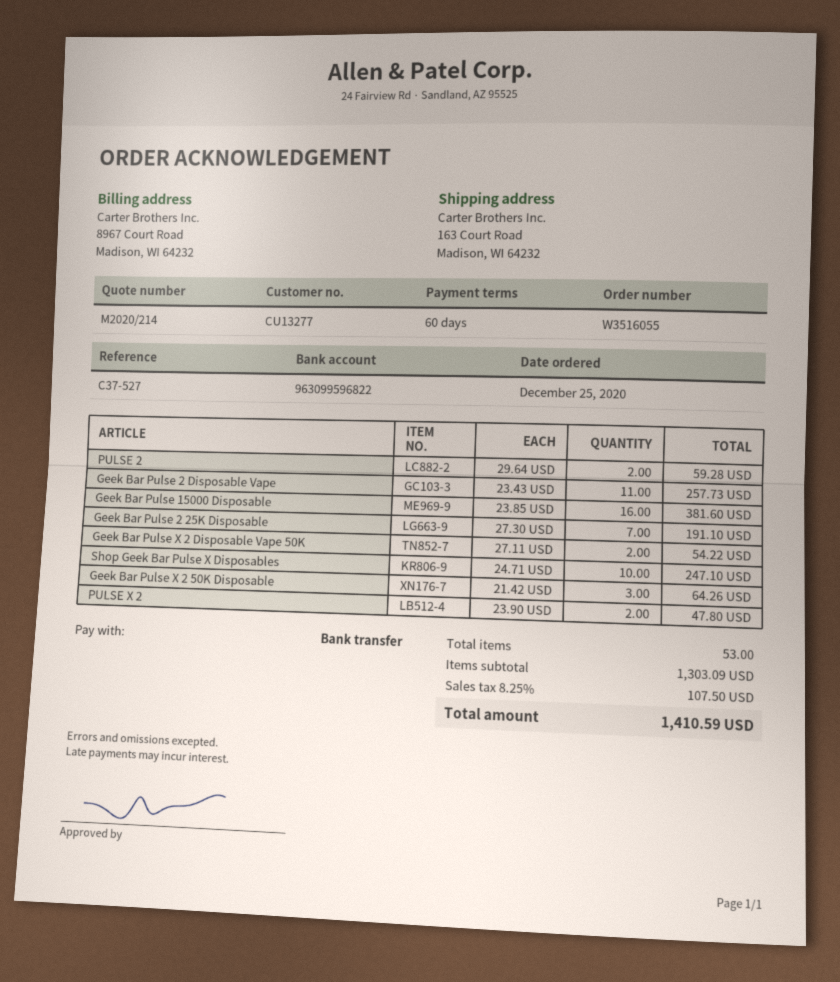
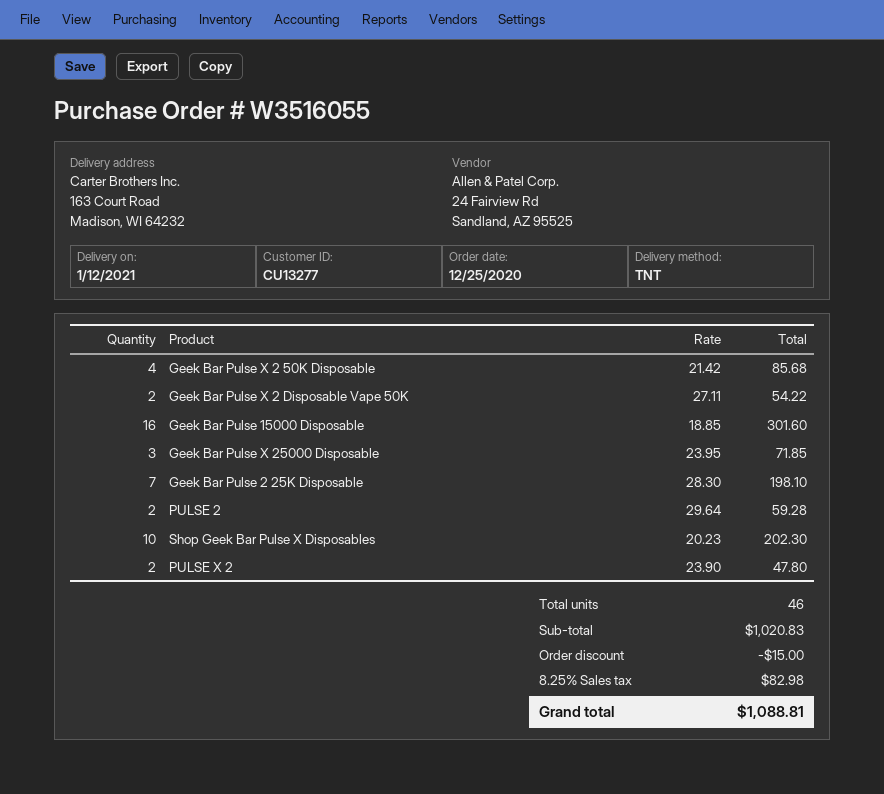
Geek Bar Pulse 2 Disposable Vape: 11 x 23.43 = 257.73 -> none
Geek Bar Pulse 15000 Disposable: 16 x 23.85 = 381.60 -> 16 x 18.85 = 301.60
Geek Bar Pulse 2 25K Disposable: 7 x 27.30 = 191.10 -> 7 x 28.30 = 198.10
Shop Geek Bar Pulse X Disposables: 10 x 24.71 = 247.10 -> 10 x 20.23 = 202.30
Geek Bar Pulse X 2 50K Disposable: 3 x 21.42 = 64.26 -> 4 x 21.42 = 85.68
Geek Bar Pulse X 25000 Disposable: none -> 3 x 23.95 = 71.85
total quantity: 53 -> 46
subtotal: 1303.09 -> 1020.83
discount: none -> 15.00
tax: 8.25% = 107.50 -> 8.25% = 82.98
total: 1410.59 -> 1088.81

